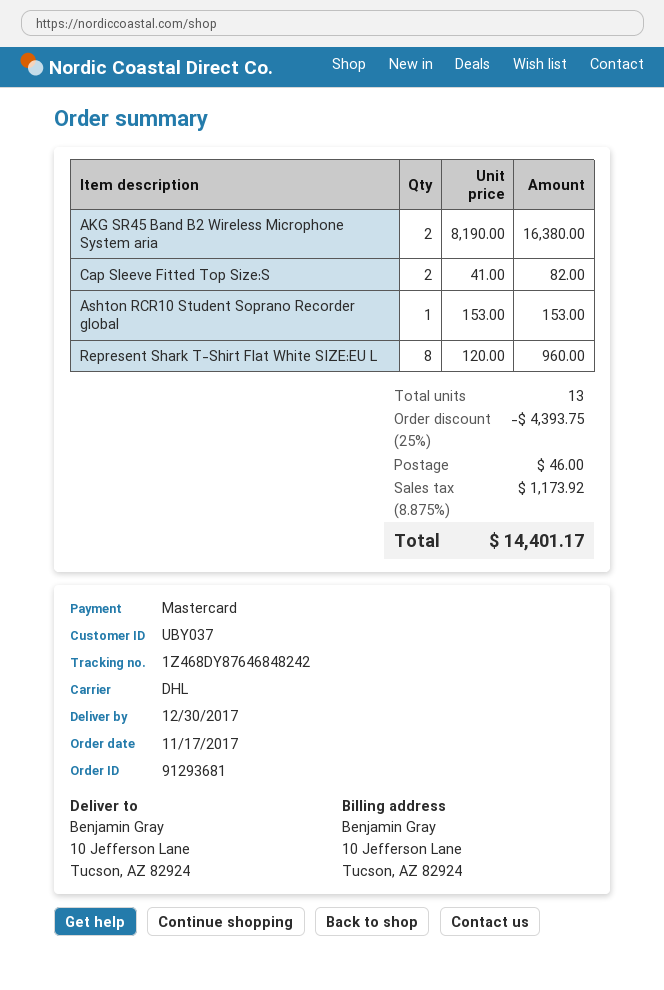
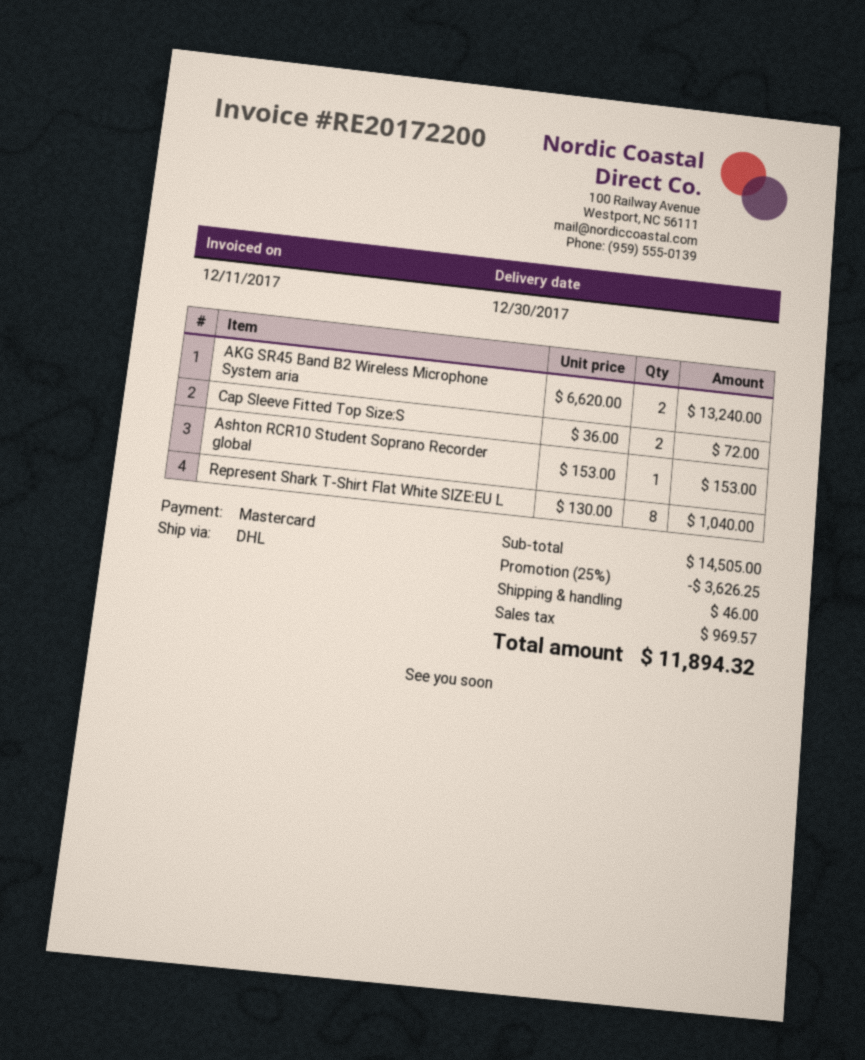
AKG SR45 Band B2 Wireless Microphone System aria: 2 x 8190.00 = 16380.00 -> 2 x 6620.00 = 13240.00
Cap Sleeve Fitted Top Size:S: 2 x 41.00 = 82.00 -> 2 x 36.00 = 72.00
Represent Shark T-Shirt Flat White SIZE:EU L: 8 x 120.00 = 960.00 -> 8 x 130.00 = 1040.00
discount: 25% = 4393.75 -> 25% = 3626.25
tax: 1173.92 -> 969.57
total: 14401.17 -> 11894.32

